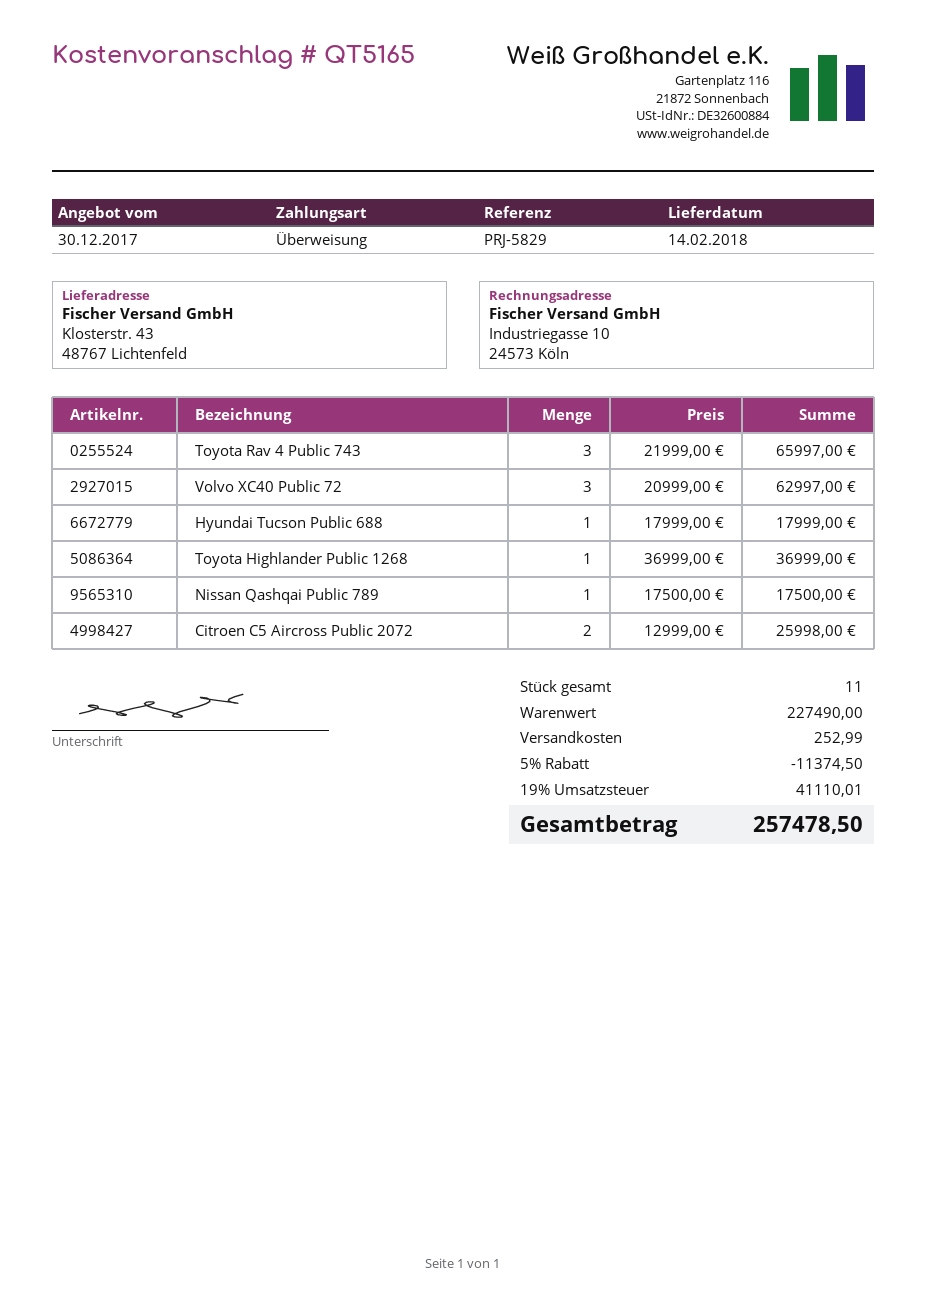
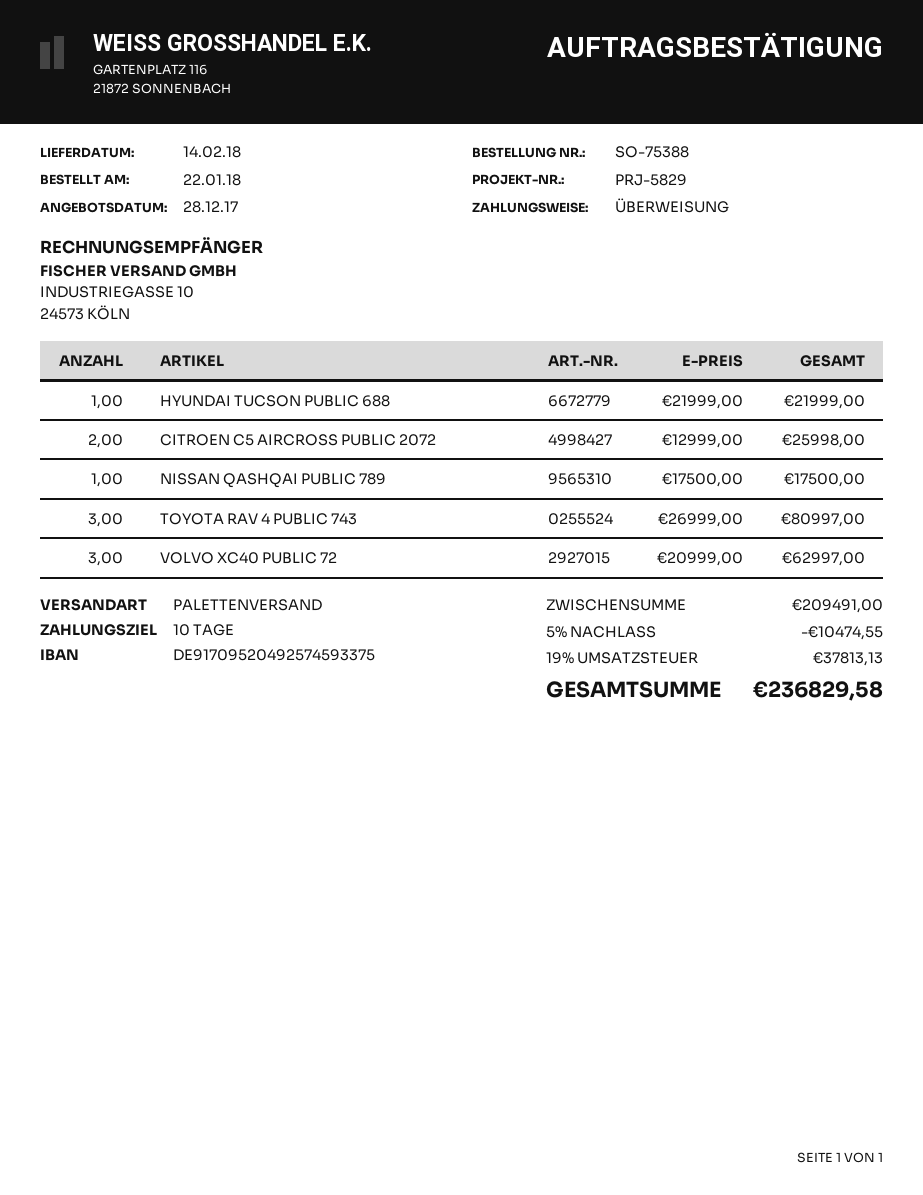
quote date: 2017-12-30 -> 2017-12-28
Toyota Rav 4 Public 743: 3 x 21999.00 = 65997.00 -> 3 x 26999.00 = 80997.00
Hyundai Tucson Public 688: 1 x 17999.00 = 17999.00 -> 1 x 21999.00 = 21999.00
Toyota Highlander Public 1268: 1 x 36999.00 = 36999.00 -> none
subtotal: 227490.00 -> 209491.00
discount: 5% = 11374.50 -> 5% = 10474.55
shipping: 252.99 -> none
tax: 19% = 41110.01 -> 19% = 37813.13
total: 257478.50 -> 236829.58

